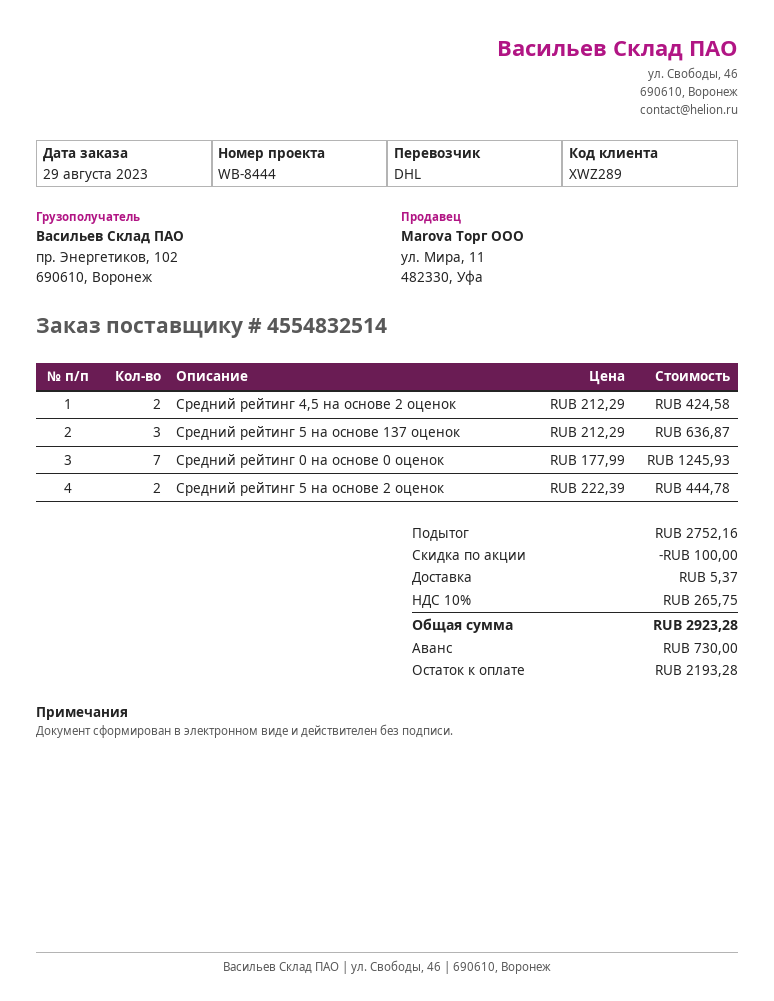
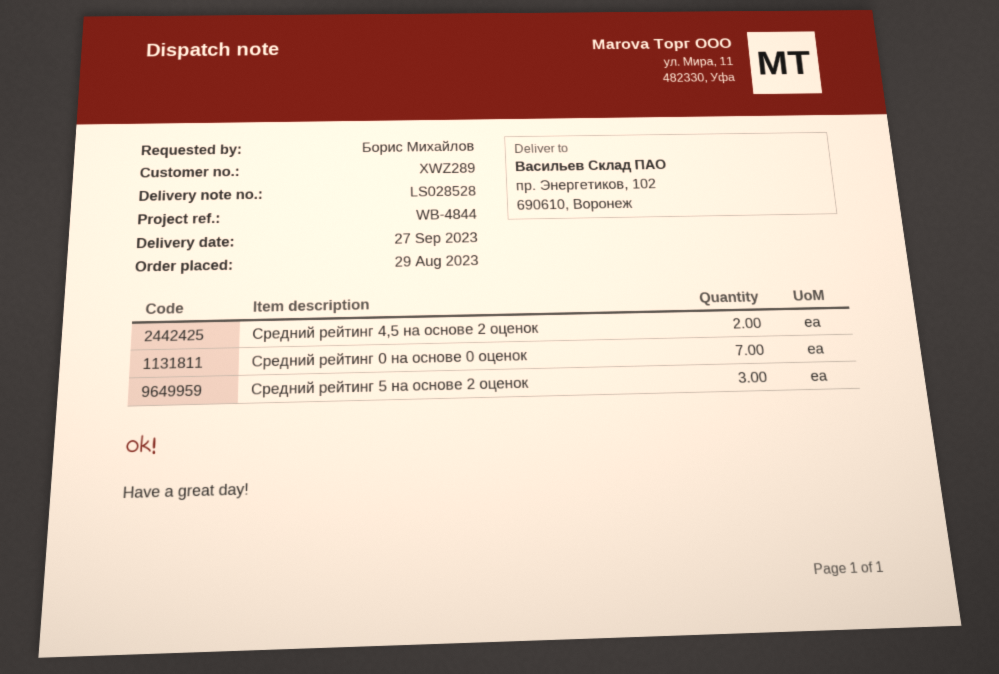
reference: WB-8444 -> WB-4844
Средний рейтинг 5 на основе 137 оценок: 3 -> none
Средний рейтинг 5 на основе 2 оценок: 2 -> 3

